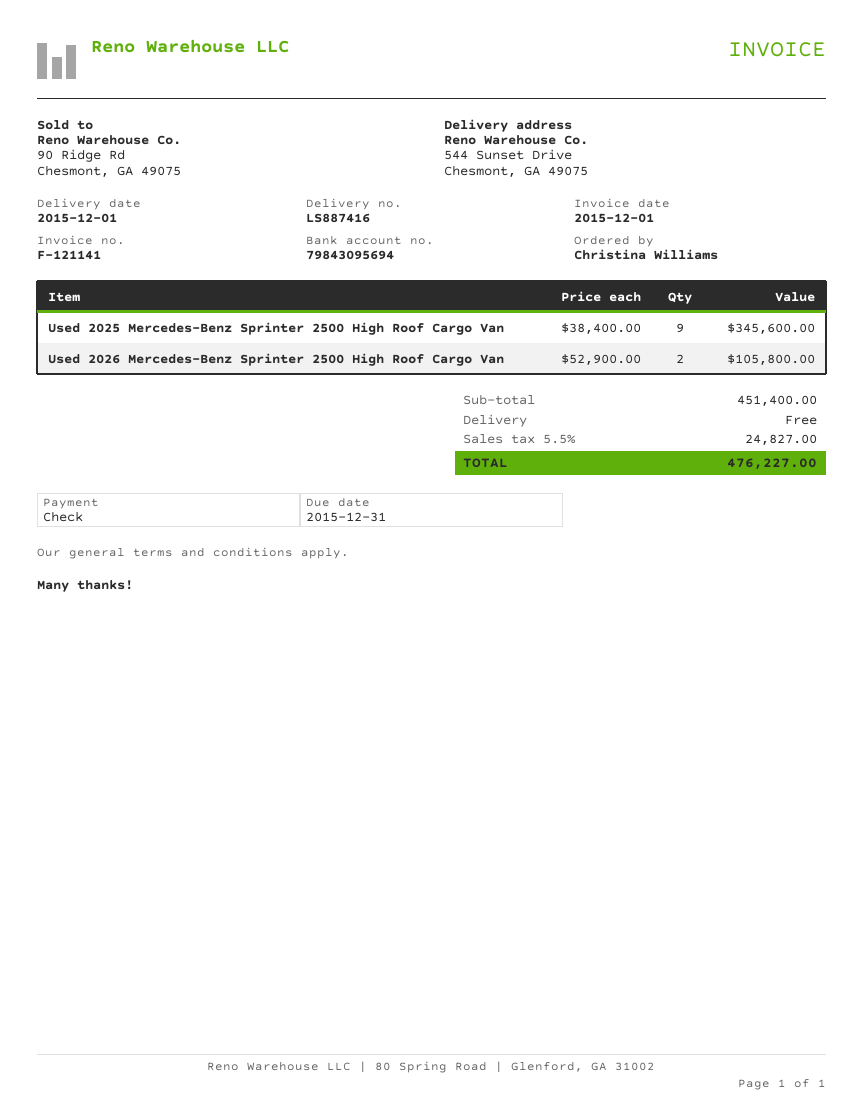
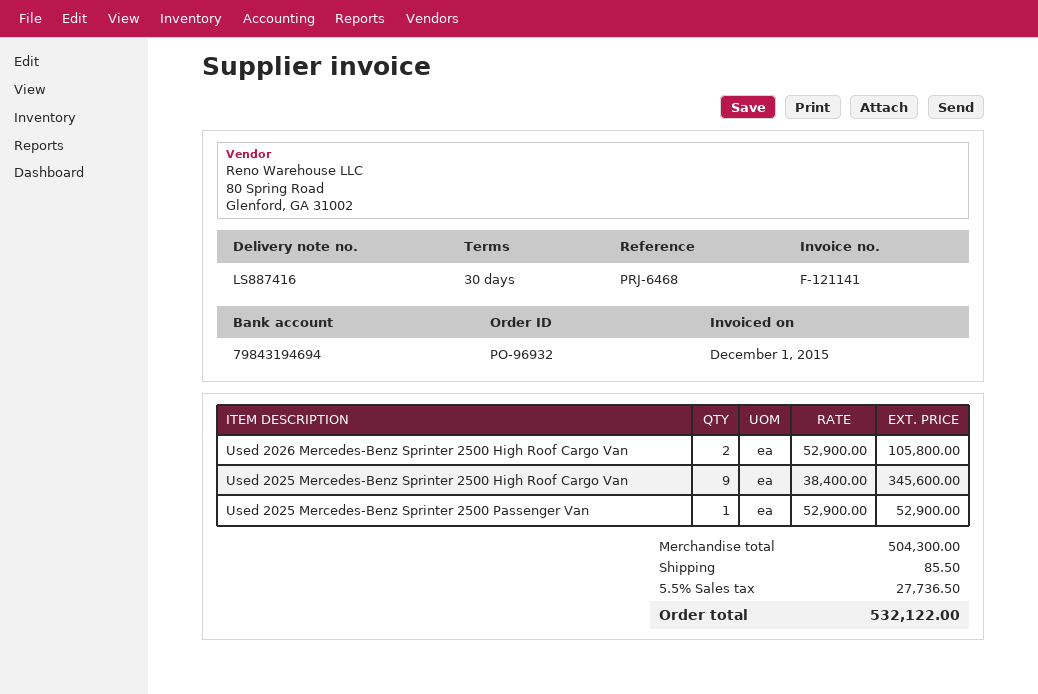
bank account: 79843095694 -> 79843194694
Used 2025 Mercedes-Benz Sprinter 2500 Passenger Van: none -> 1 x 52900.00 = 52900.00
subtotal: 451400.00 -> 504300.00
shipping: 0.00 -> 85.50
tax: 5.5% = 24827.00 -> 5.5% = 27736.50
total: 476227.00 -> 532122.00

